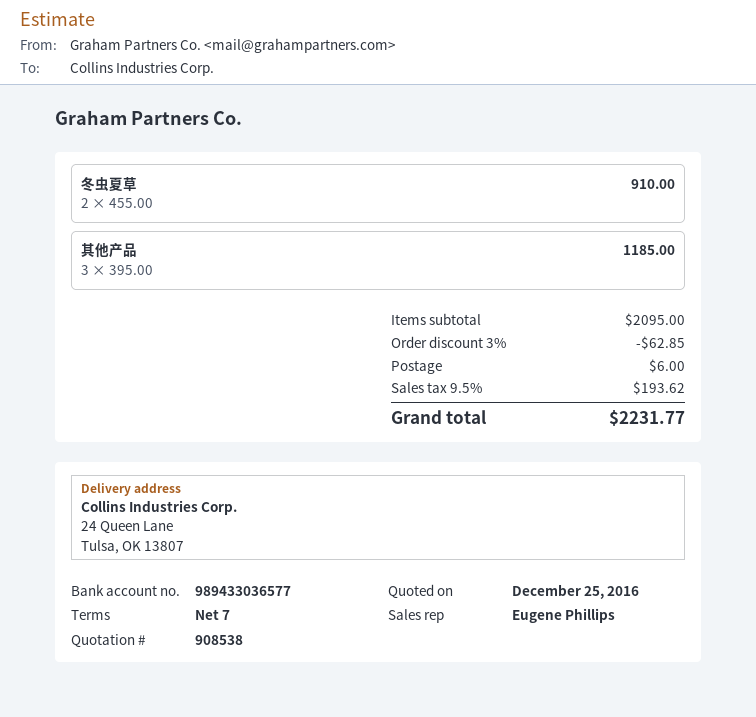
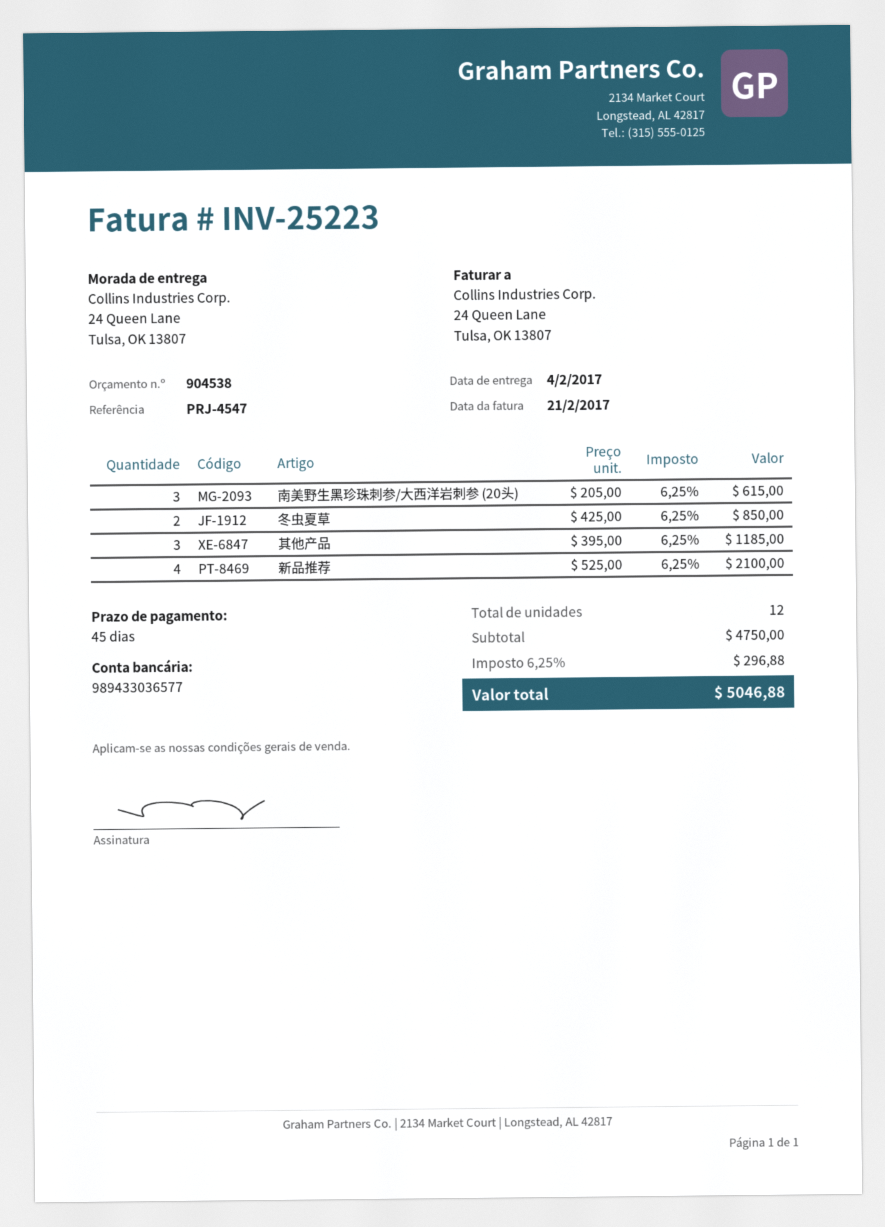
quote number: 908538 -> 904538
payment terms: 7 days -> 45 days
冬虫夏草: 2 x 455.00 = 910.00 -> 2 x 425.00 = 850.00
南美野生黑珍珠刺参/大西洋岩刺参 (20头): none -> 3 x 205.00 = 615.00
新品推荐: none -> 4 x 525.00 = 2100.00
subtotal: 2095.00 -> 4750.00
discount: 3% = 62.85 -> none
shipping: 6.00 -> none
tax: 9.5% = 193.62 -> 6.25% = 296.88
total: 2231.77 -> 5046.88

